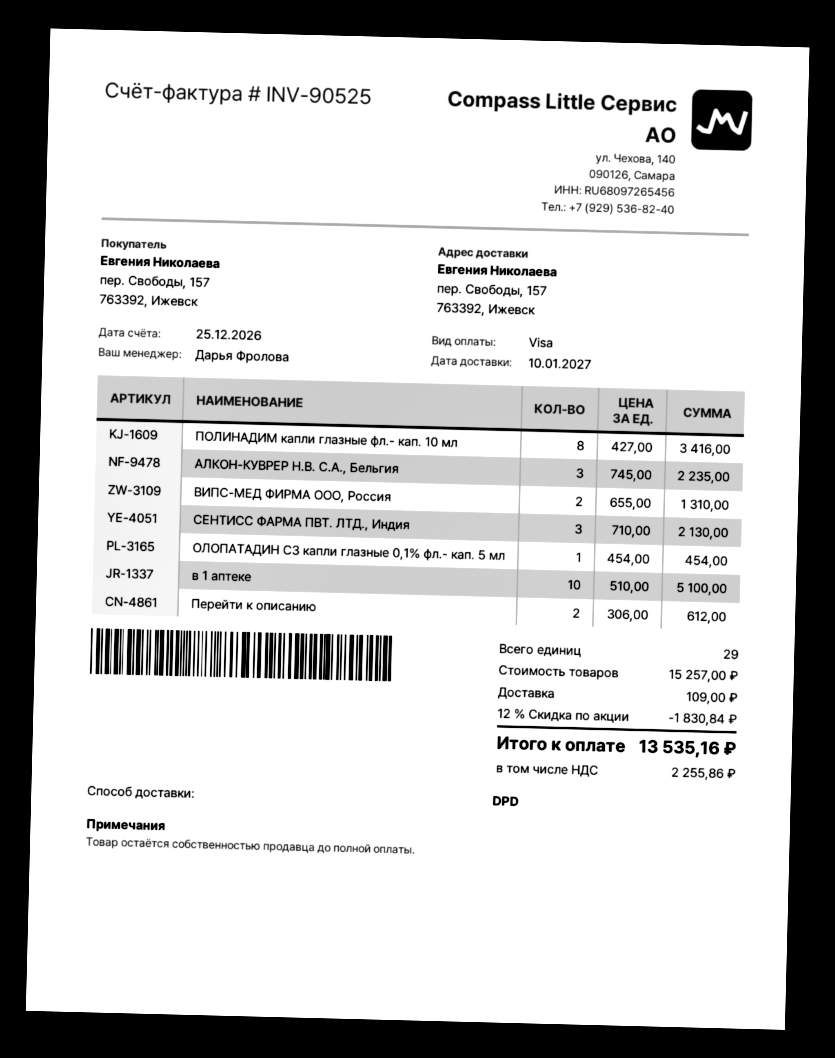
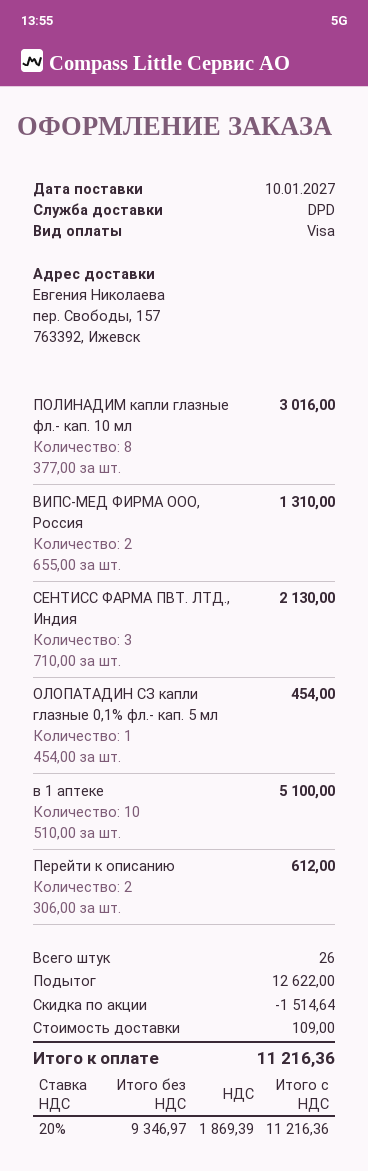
ПОЛИНАДИМ капли глазные фл.- кап. 10 мл: 8 x 427.00 = 3416.00 -> 8 x 377.00 = 3016.00
АЛКОН-КУВРЕР Н.В. С.А., Бельгия: 3 x 745.00 = 2235.00 -> none
total quantity: 29 -> 26
subtotal: 15257.00 -> 12622.00
discount: 1830.84 -> 1514.64
tax: 2255.86 -> 1869.39
total: 13535.16 -> 11216.36

